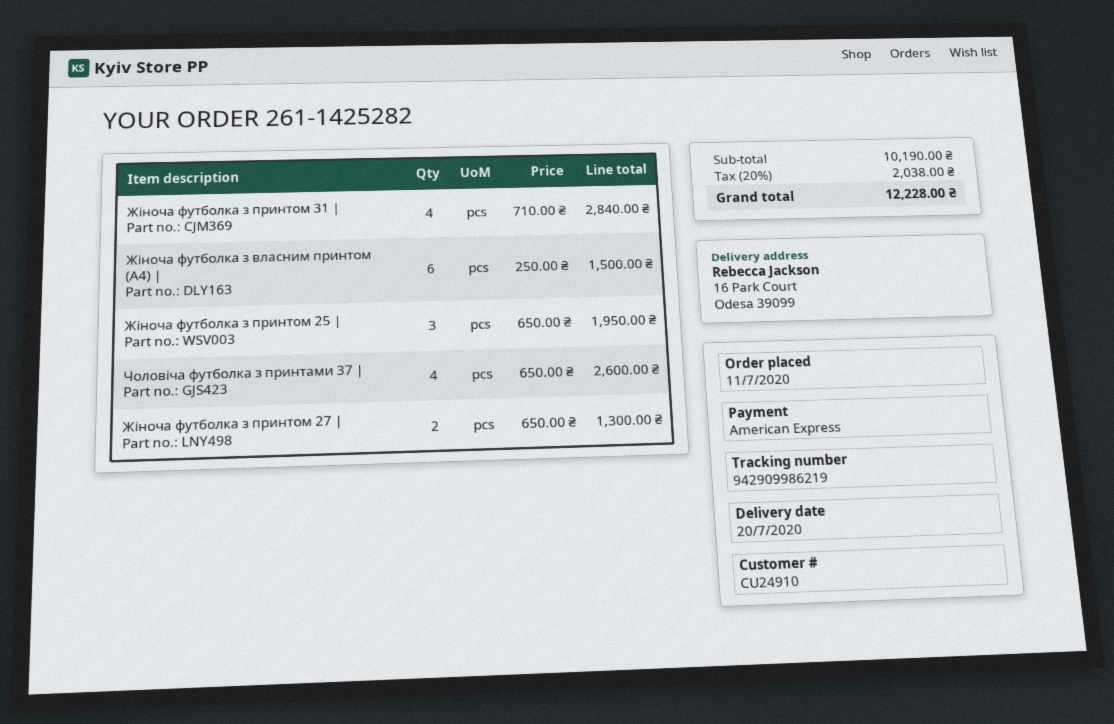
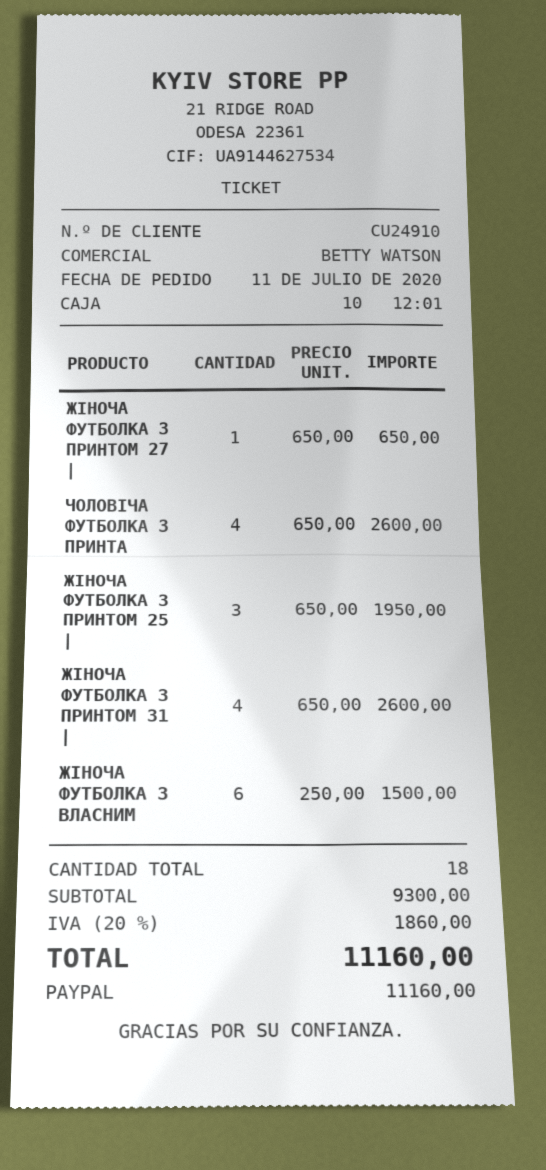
payment method: American Express -> PayPal
Жіноча футболка з принтом 31 |: 4 x 710.00 = 2840.00 -> 4 x 650.00 = 2600.00
Жіноча футболка з принтом 27 |: 2 x 650.00 = 1300.00 -> 1 x 650.00 = 650.00
subtotal: 10190.00 -> 9300.00
tax: 20% = 2038.00 -> 20% = 1860.00
total: 12228.00 -> 11160.00

